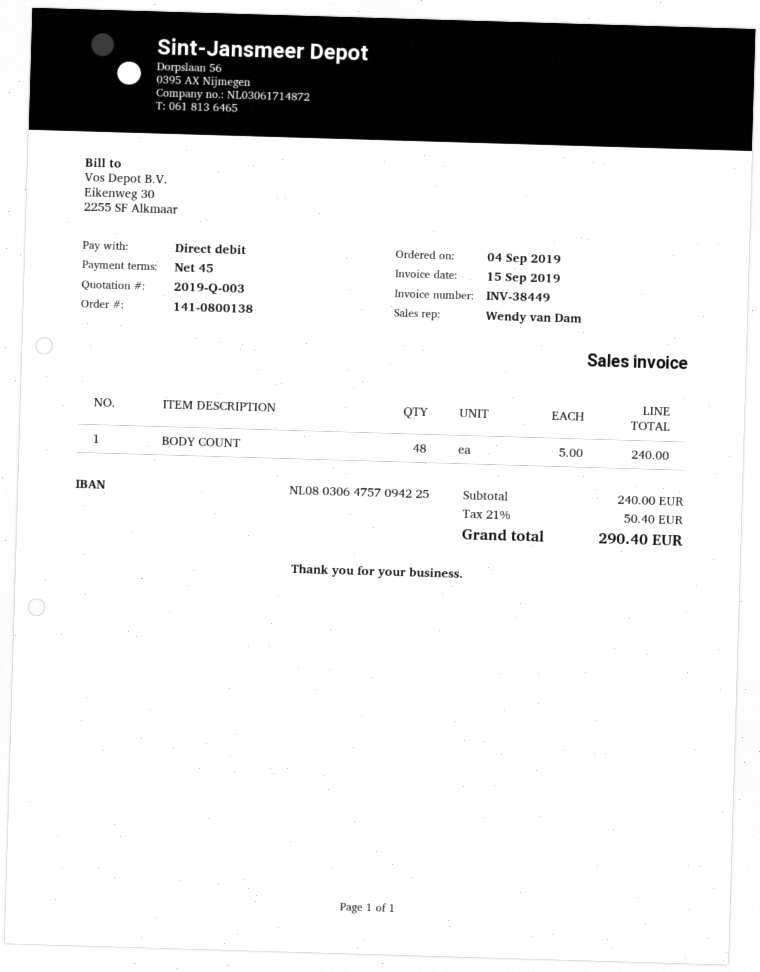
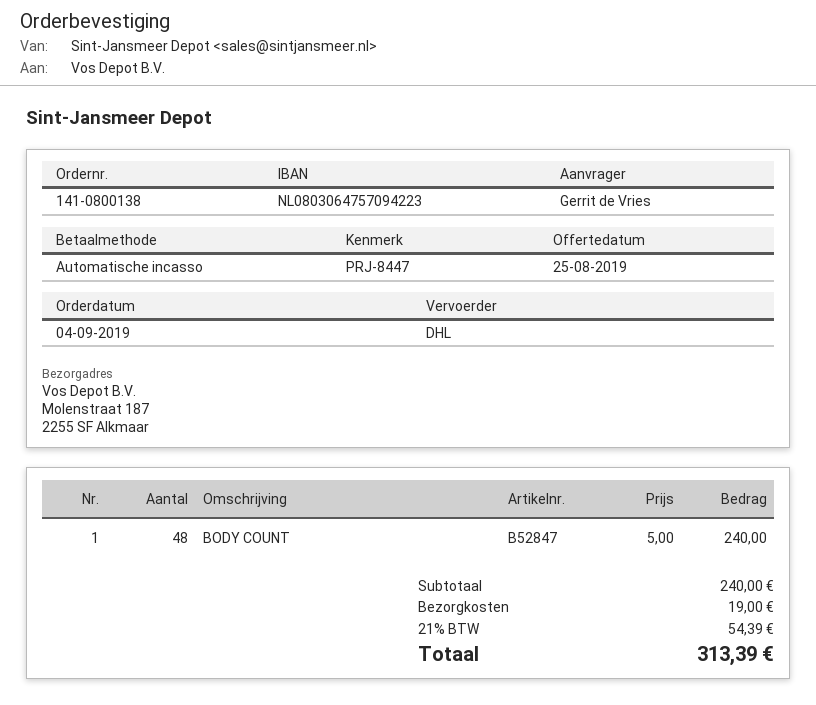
bank account: NL0803064757094225 -> NL0803064757094223
shipping: none -> 19.00
tax: 21% = 50.40 -> 21% = 54.39
total: 290.40 -> 313.39

